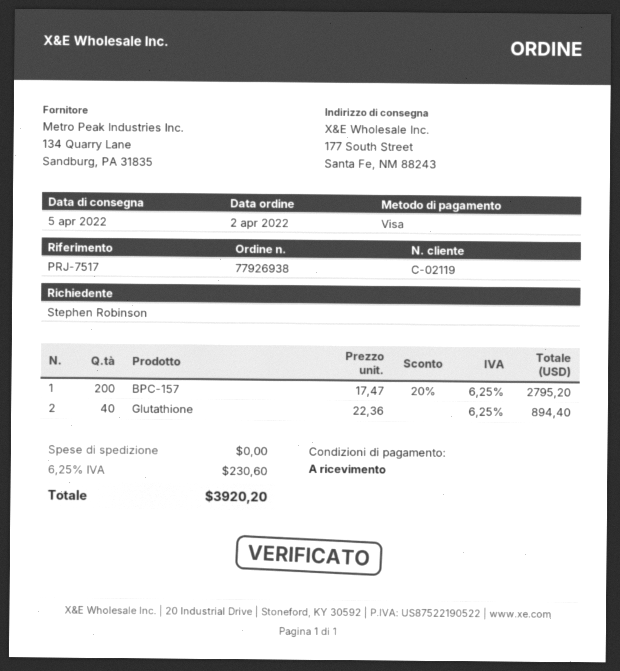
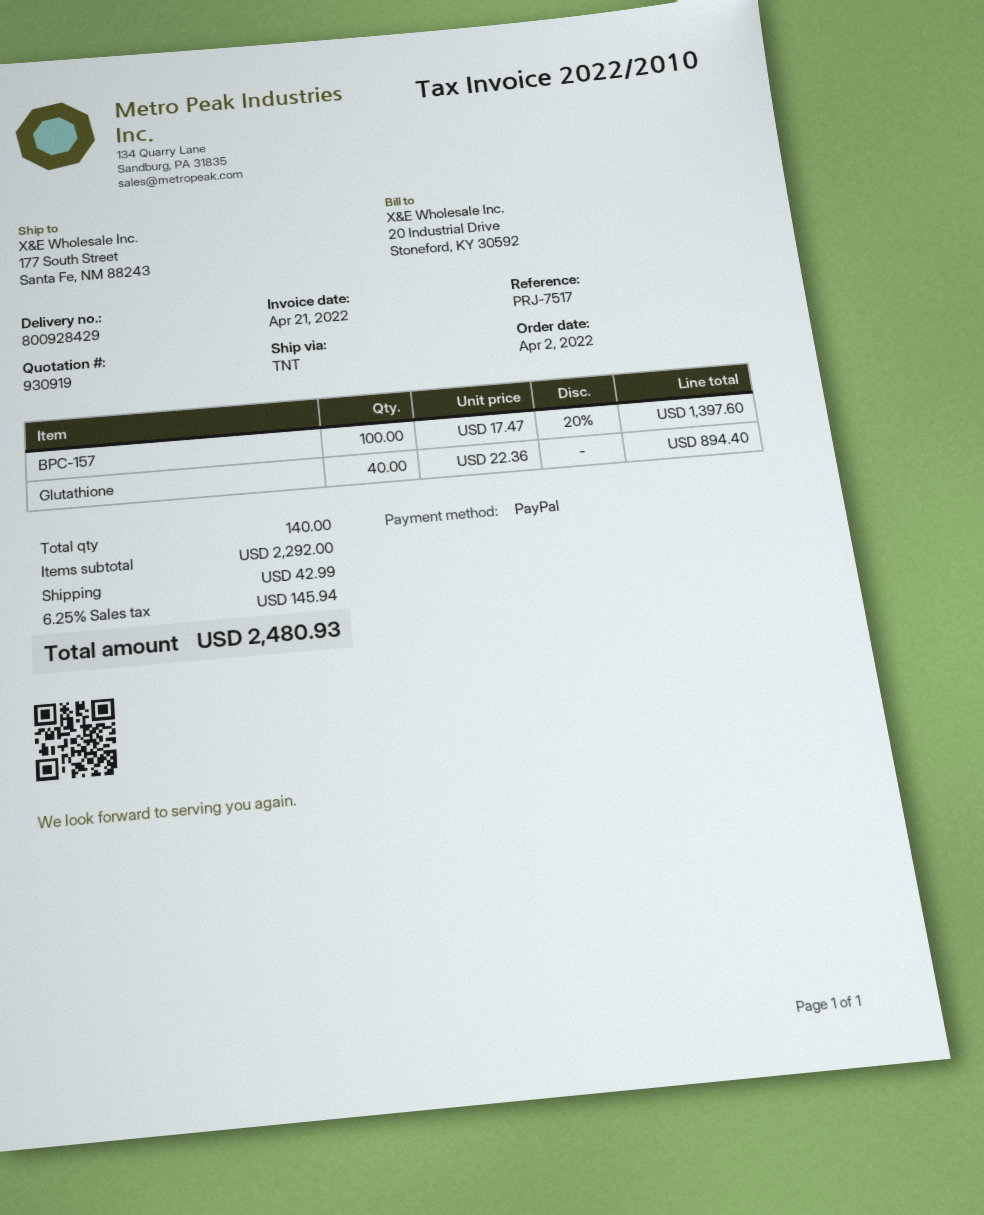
payment method: Visa -> PayPal
BPC-157: 200 x 17.47 - 20% = 2795.20 -> 100 x 17.47 - 20% = 1397.60
shipping: 0.00 -> 42.99
tax: 6.25% = 230.60 -> 6.25% = 145.94
total: 3920.20 -> 2480.93

